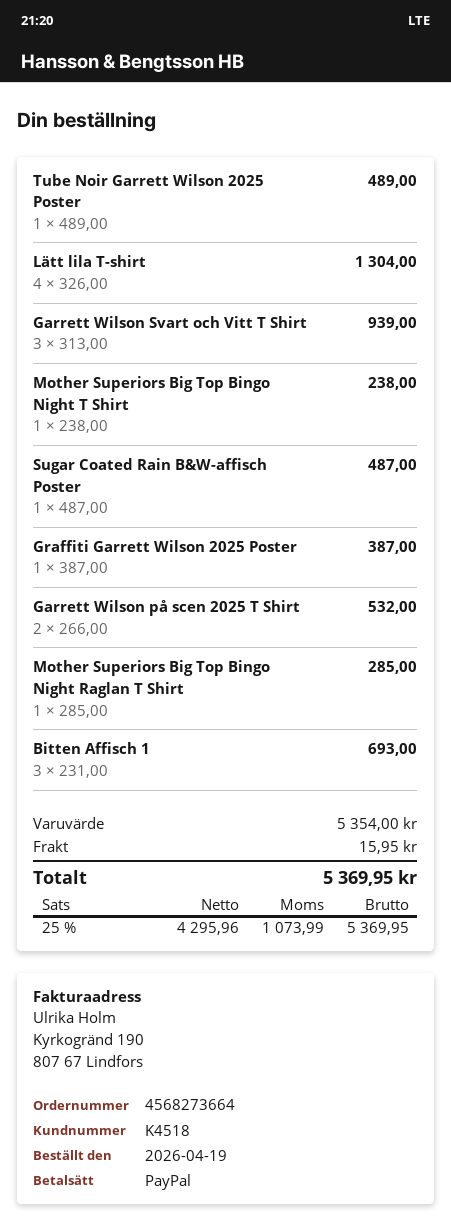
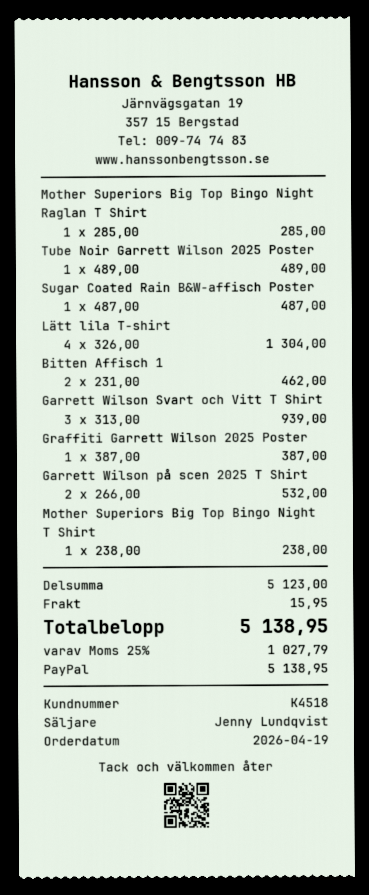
Bitten Affisch 1: 3 x 231.00 = 693.00 -> 2 x 231.00 = 462.00
subtotal: 5354.00 -> 5123.00
tax: 25% = 1073.99 -> 25% = 1027.79
total: 5369.95 -> 5138.95

